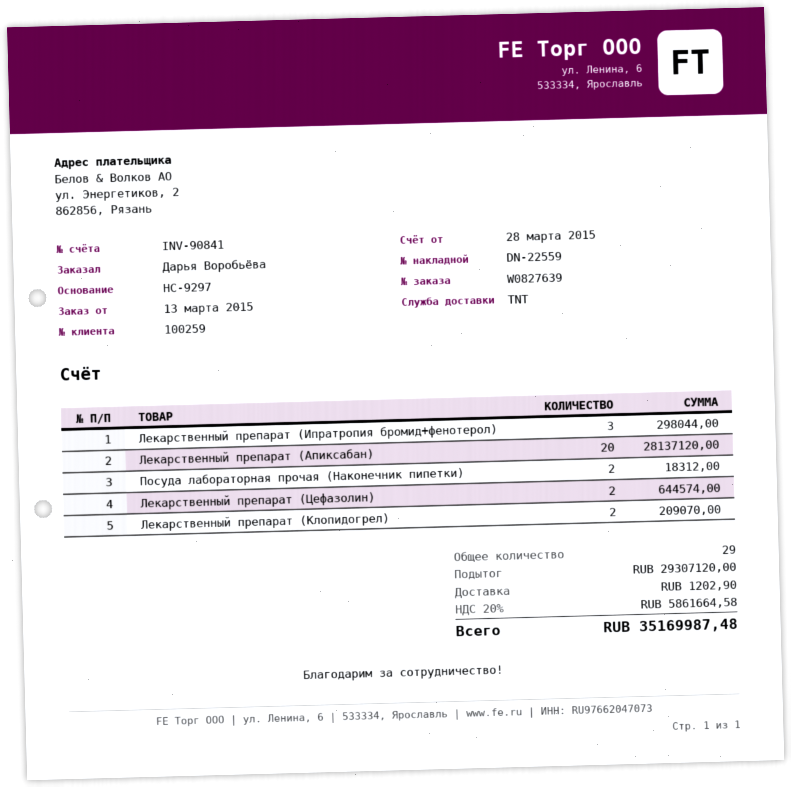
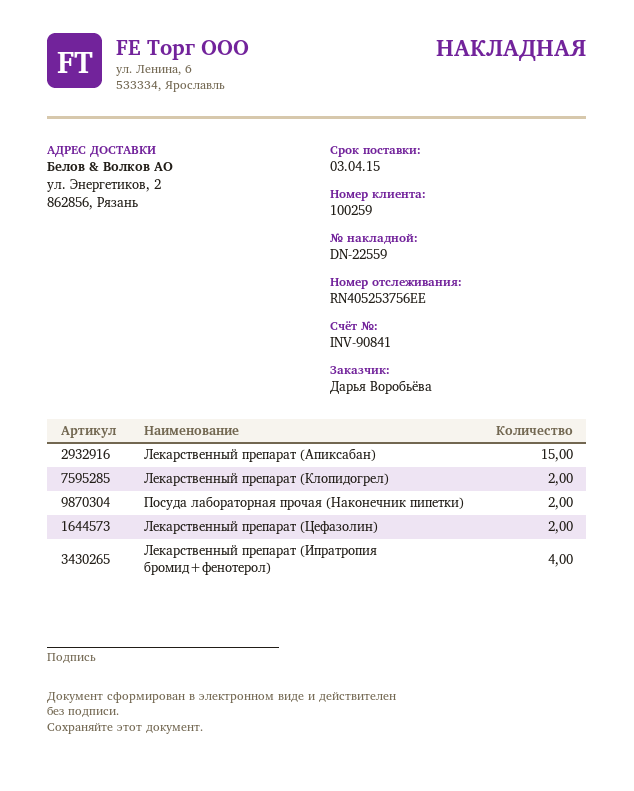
Лекарственный препарат (Ипратропия бромид+фенотерол): 3 -> 4
Лекарственный препарат (Апиксабан): 20 -> 15

